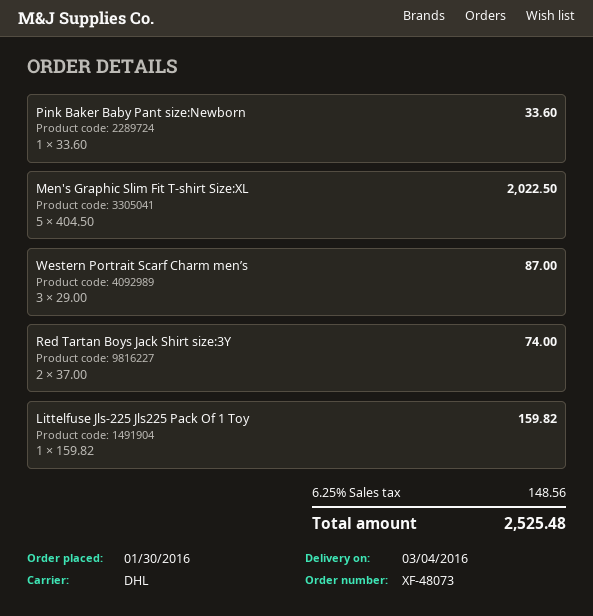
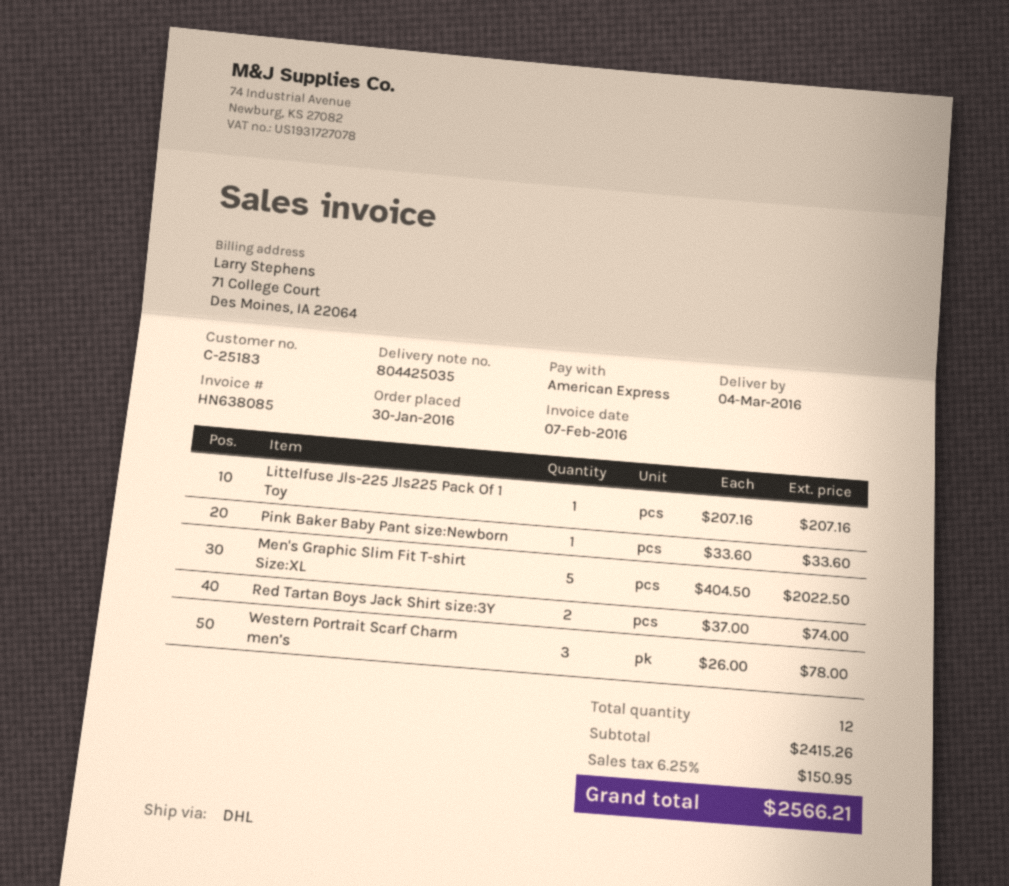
Western Portrait Scarf Charm men’s: 3 x 29.00 = 87.00 -> 3 x 26.00 = 78.00
Littelfuse Jls-225 Jls225 Pack Of 1 Toy: 1 x 159.82 = 159.82 -> 1 x 207.16 = 207.16
tax: 6.25% = 148.56 -> 6.25% = 150.95
total: 2525.48 -> 2566.21

